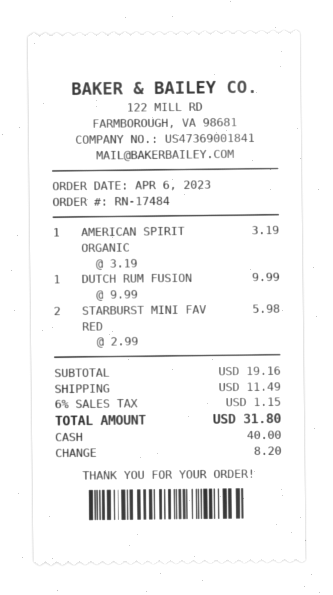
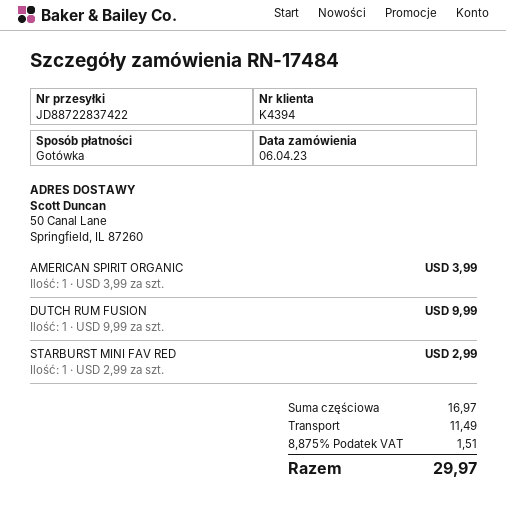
AMERICAN SPIRIT ORGANIC: 1 x 3.19 = 3.19 -> 1 x 3.99 = 3.99
STARBURST MINI FAV RED: 2 x 2.99 = 5.98 -> 1 x 2.99 = 2.99
subtotal: 19.16 -> 16.97
tax: 6% = 1.15 -> 8.875% = 1.51
total: 31.80 -> 29.97

